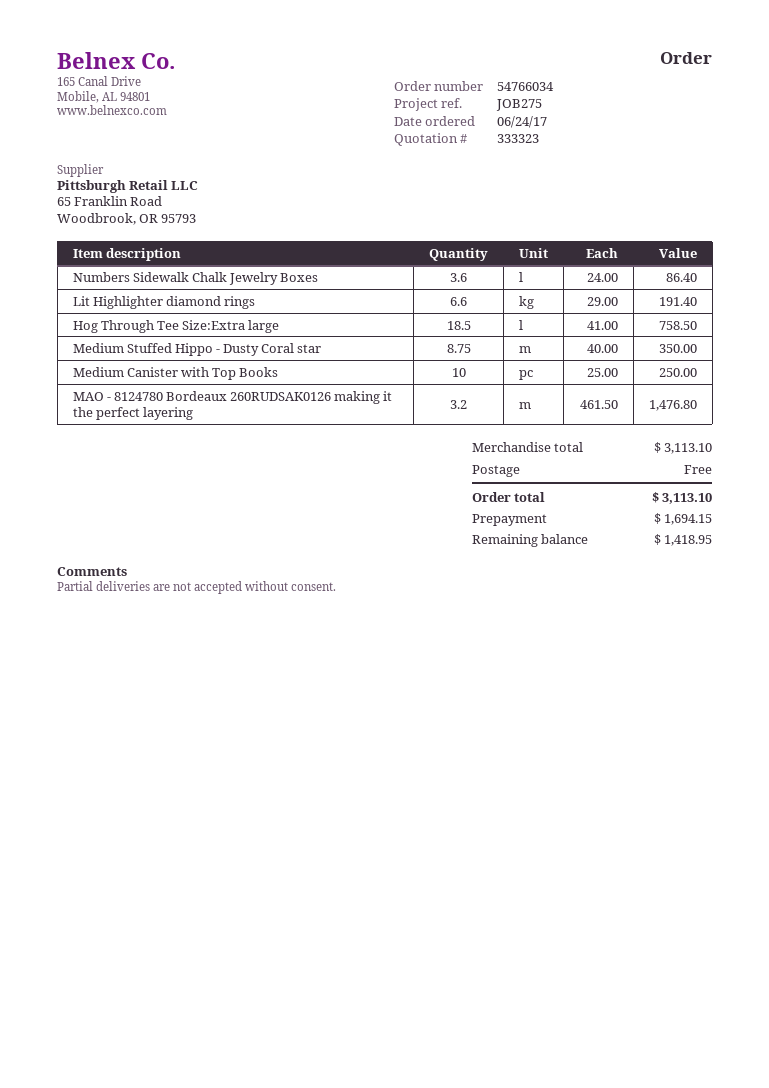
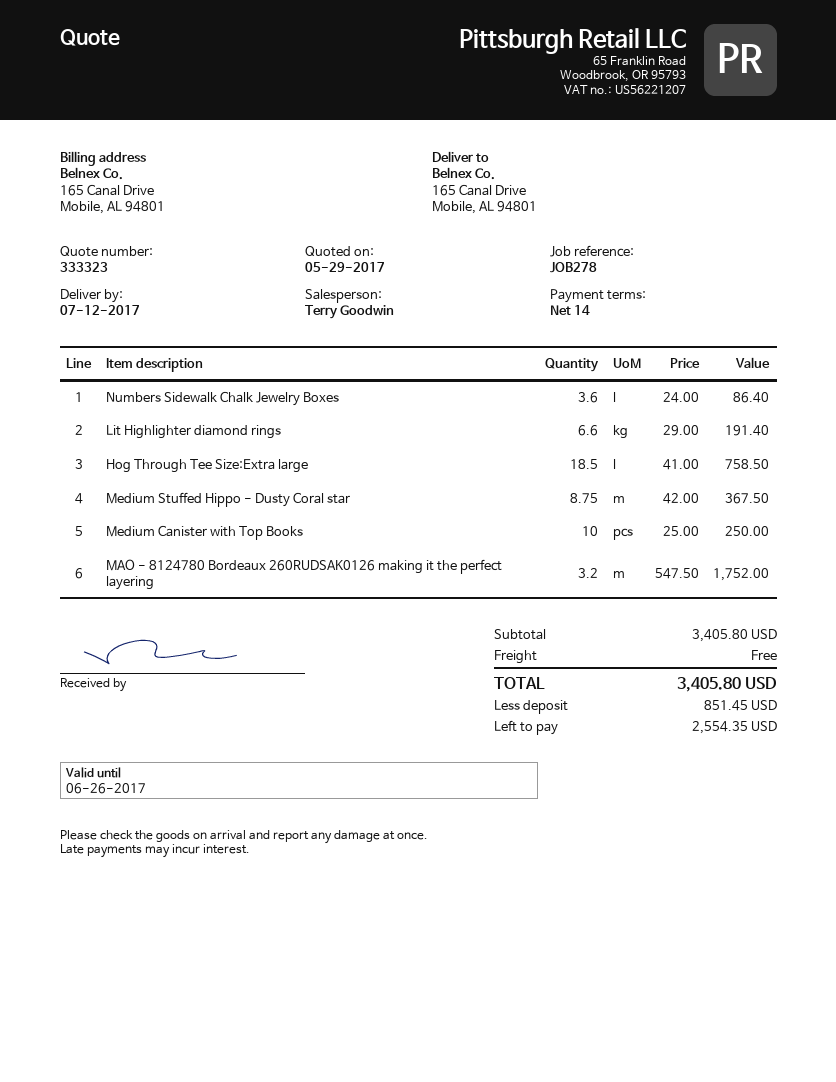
reference: JOB275 -> JOB278
Medium Stuffed Hippo - Dusty Coral star: 8.75 x 40.00 = 350.00 -> 8.75 x 42.00 = 367.50
MAO - 8124780 Bordeaux 260RUDSAK0126 making it the perfect layering: 3.2 x 461.50 = 1476.80 -> 3.2 x 547.50 = 1752.00
subtotal: 3113.10 -> 3405.80
total: 3113.10 -> 3405.80
deposit: 1694.15 -> 851.45
balance: 1418.95 -> 2554.35

